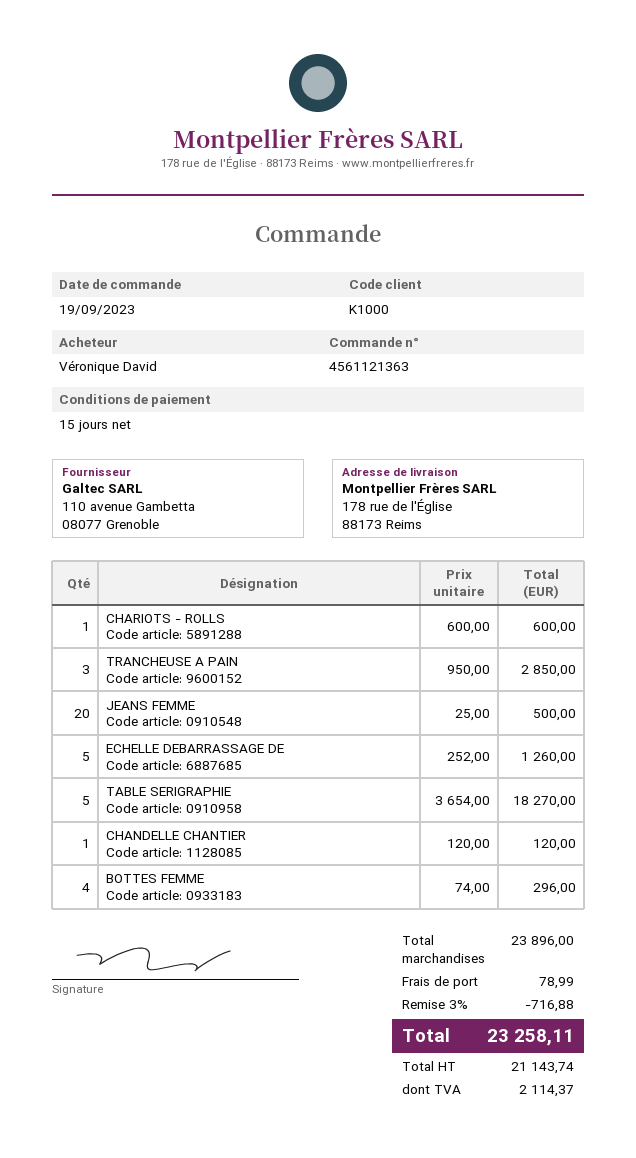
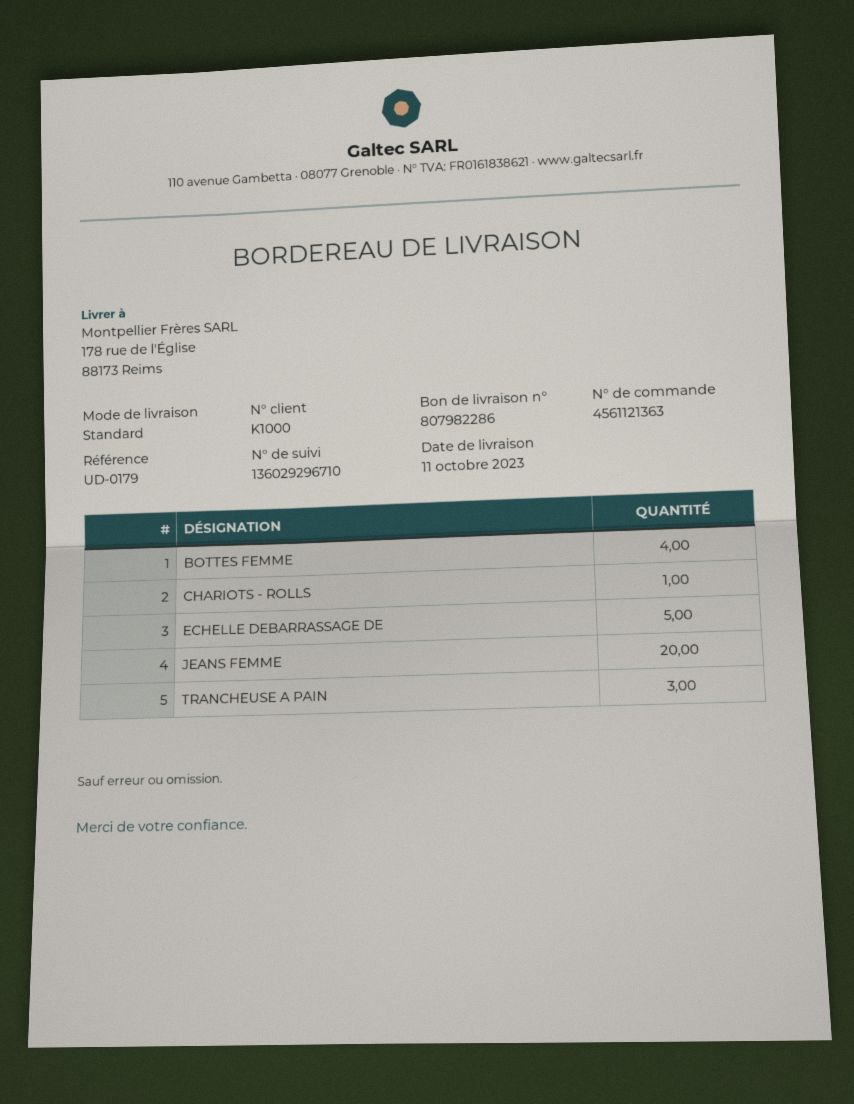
TABLE SERIGRAPHIE: 5 -> none
CHANDELLE CHANTIER: 1 -> none

